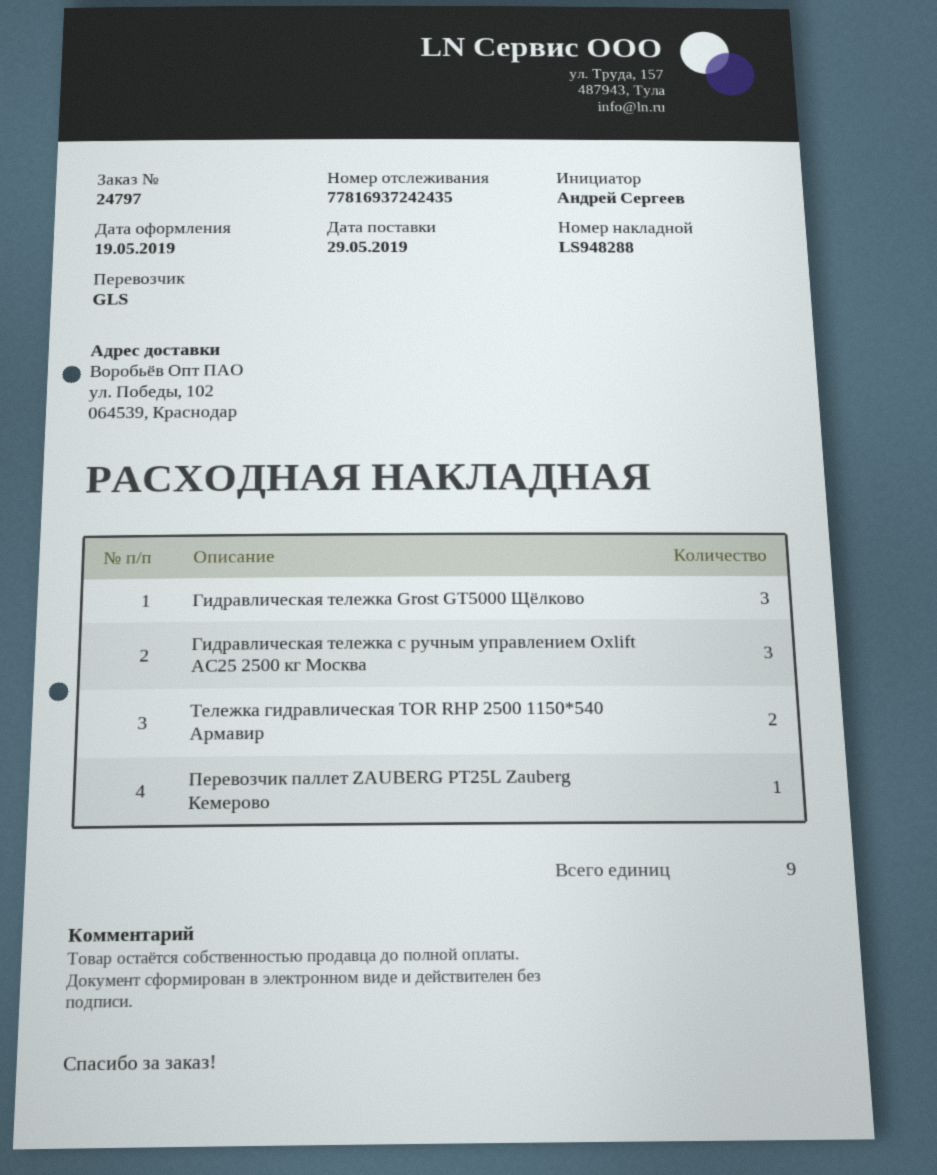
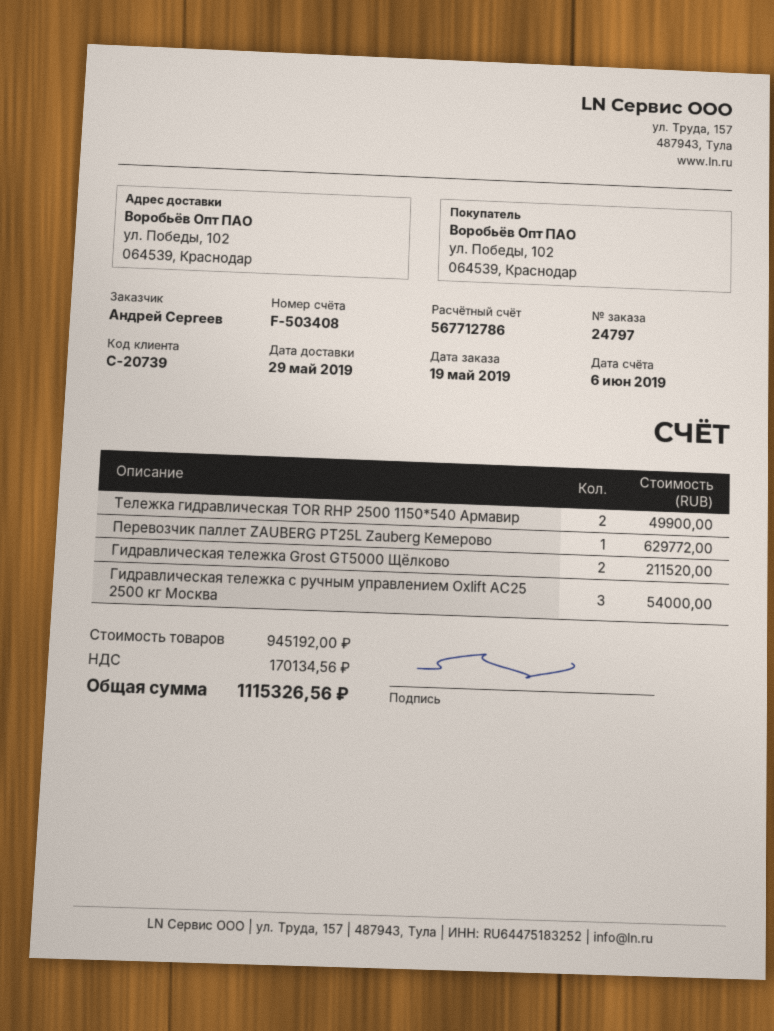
Гидравлическая тележка Grost GT5000 Щёлково: 3 -> 2

